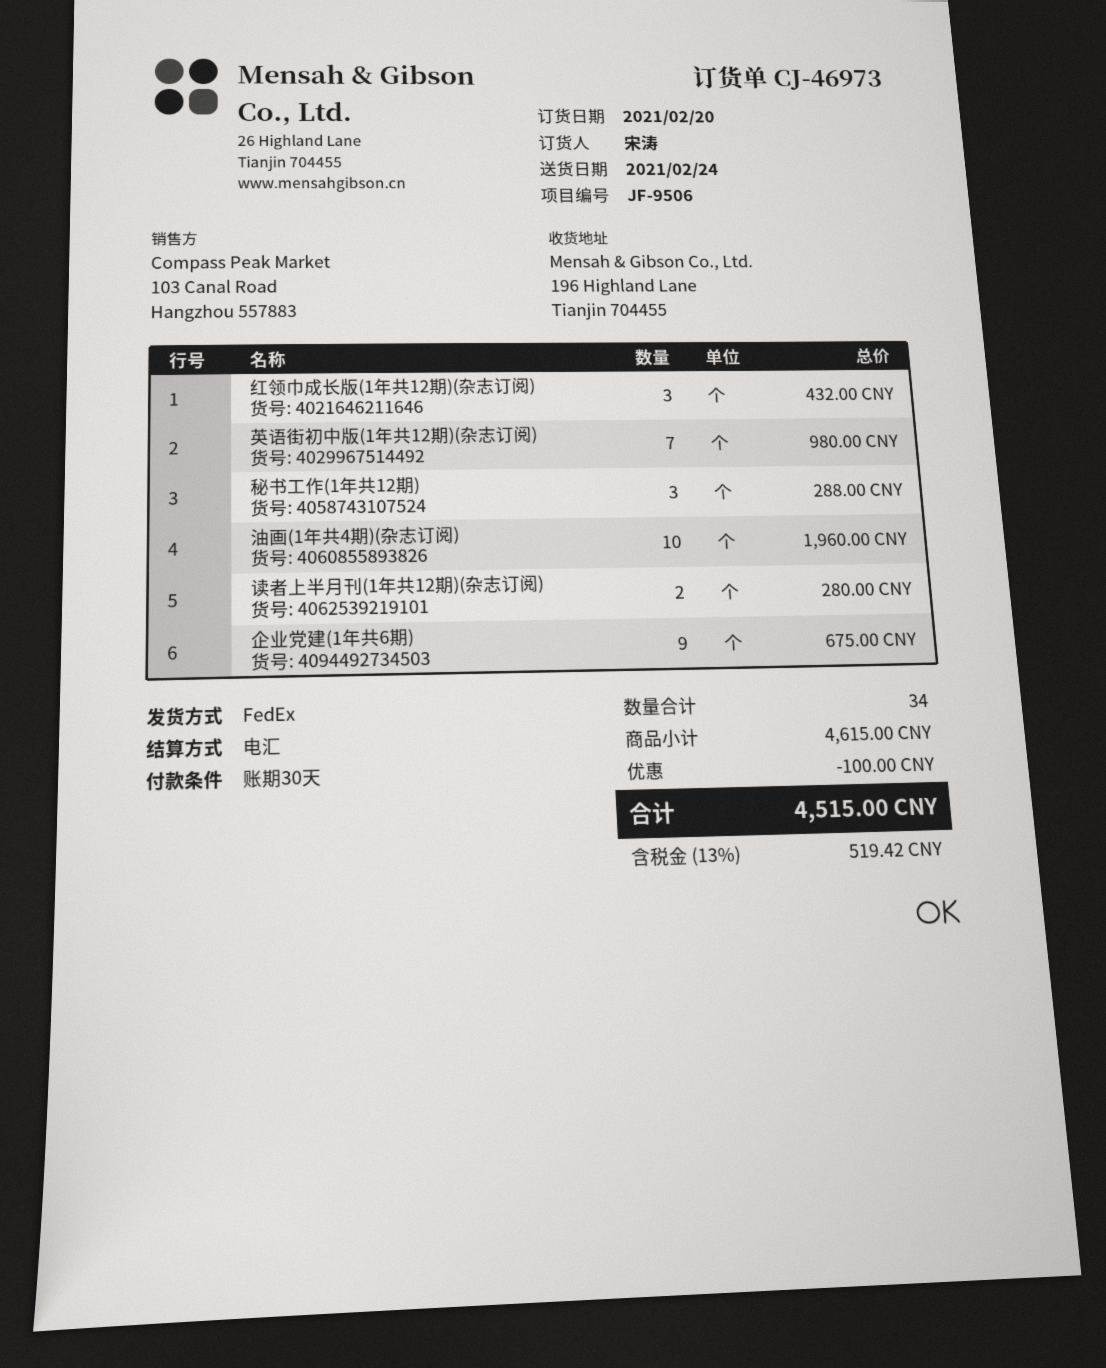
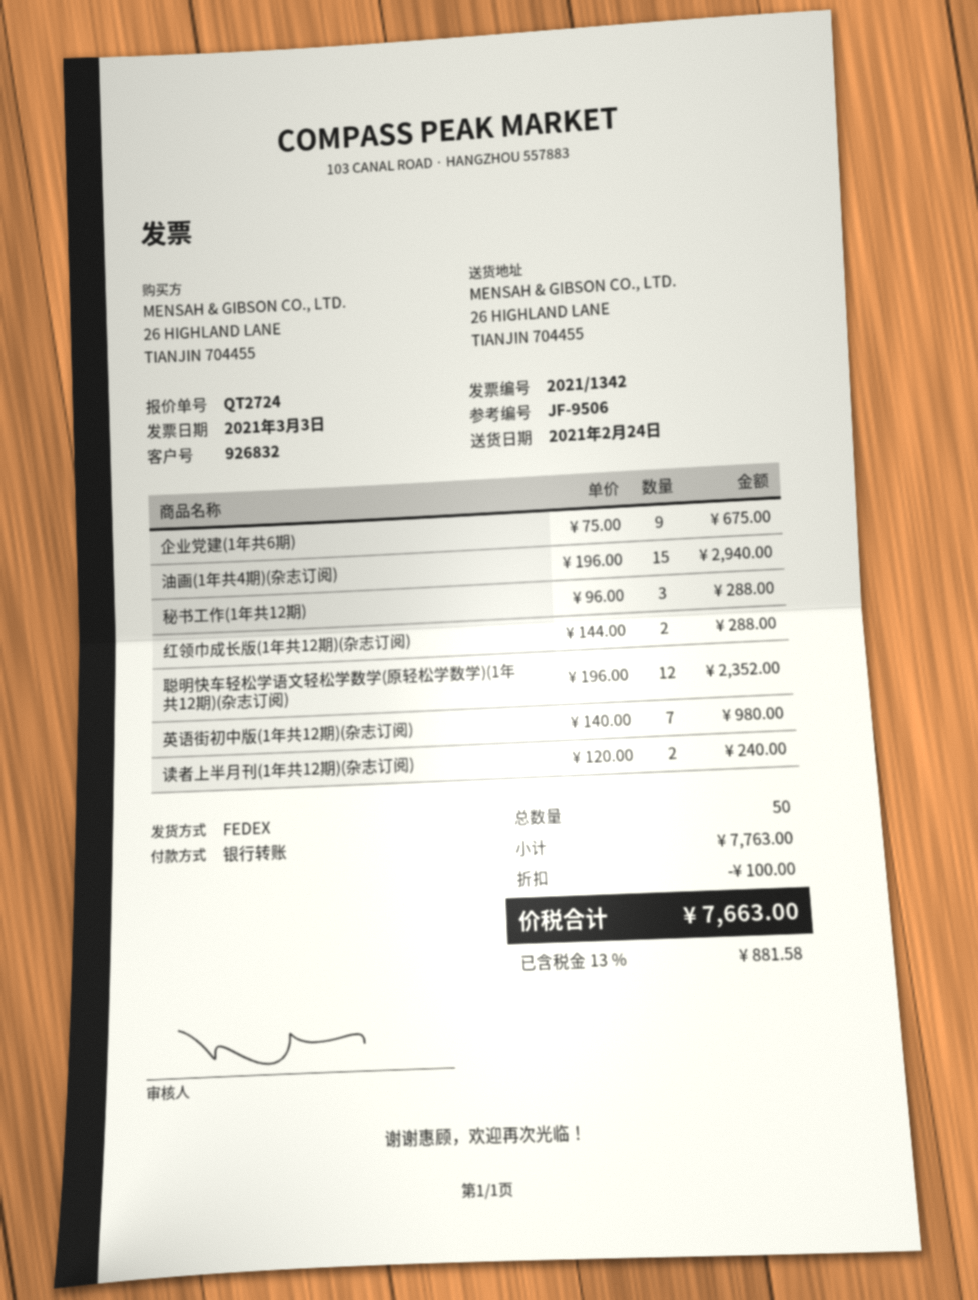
ship to: 196 Highland Lane, Tianjin 704455 -> 26 HIGHLAND LANE, TIANJIN 704455
红领巾成长版(1年共12期)(杂志订阅): 3 for 432.00 -> 2 for 288.00
油画(1年共4期)(杂志订阅): 10 for 1960.00 -> 15 for 2940.00
读者上半月刊(1年共12期)(杂志订阅): 2 for 280.00 -> 2 for 240.00
聪明快车轻松学语文轻松学数学(原轻松学数学)(1年共12期)(杂志订阅): none -> 12 for 2352.00
total quantity: 34 -> 50
subtotal: 4615.00 -> 7763.00
tax: 13% = 519.42 -> 13% = 881.58
total: 4515.00 -> 7663.00

